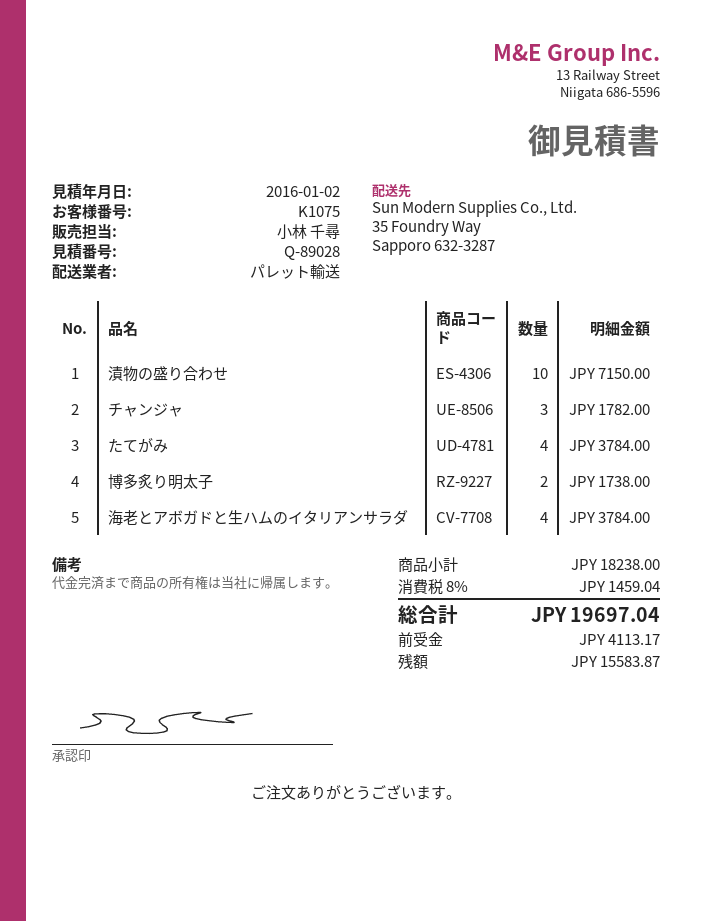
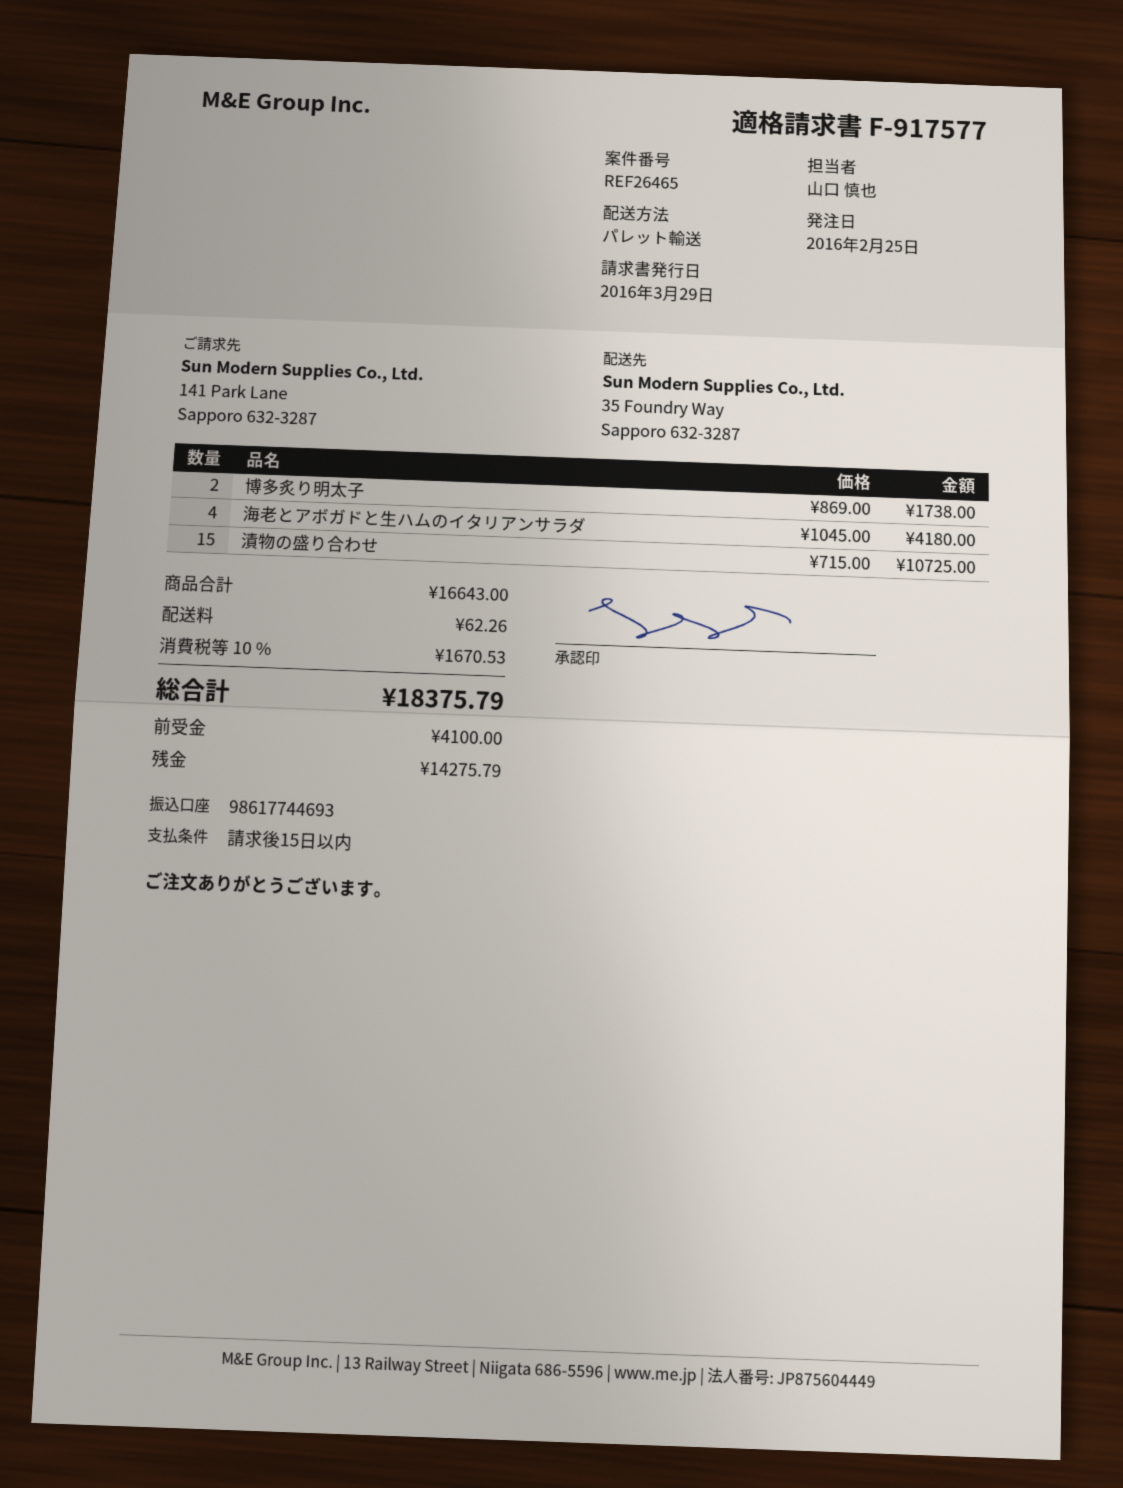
sales rep: 小林 千尋 -> 山口 慎也
漬物の盛り合わせ: 10 for 7150.00 -> 15 for 10725.00
チャンジャ: 3 for 1782.00 -> none
たてがみ: 4 for 3784.00 -> none
海老とアボガドと生ハムのイタリアンサラダ: 4 for 3784.00 -> 4 for 4180.00
subtotal: 18238.00 -> 16643.00
shipping: none -> 62.26
tax: 8% = 1459.04 -> 10% = 1670.53
total: 19697.04 -> 18375.79
deposit: 4113.17 -> 4100.00
balance: 15583.87 -> 14275.79

